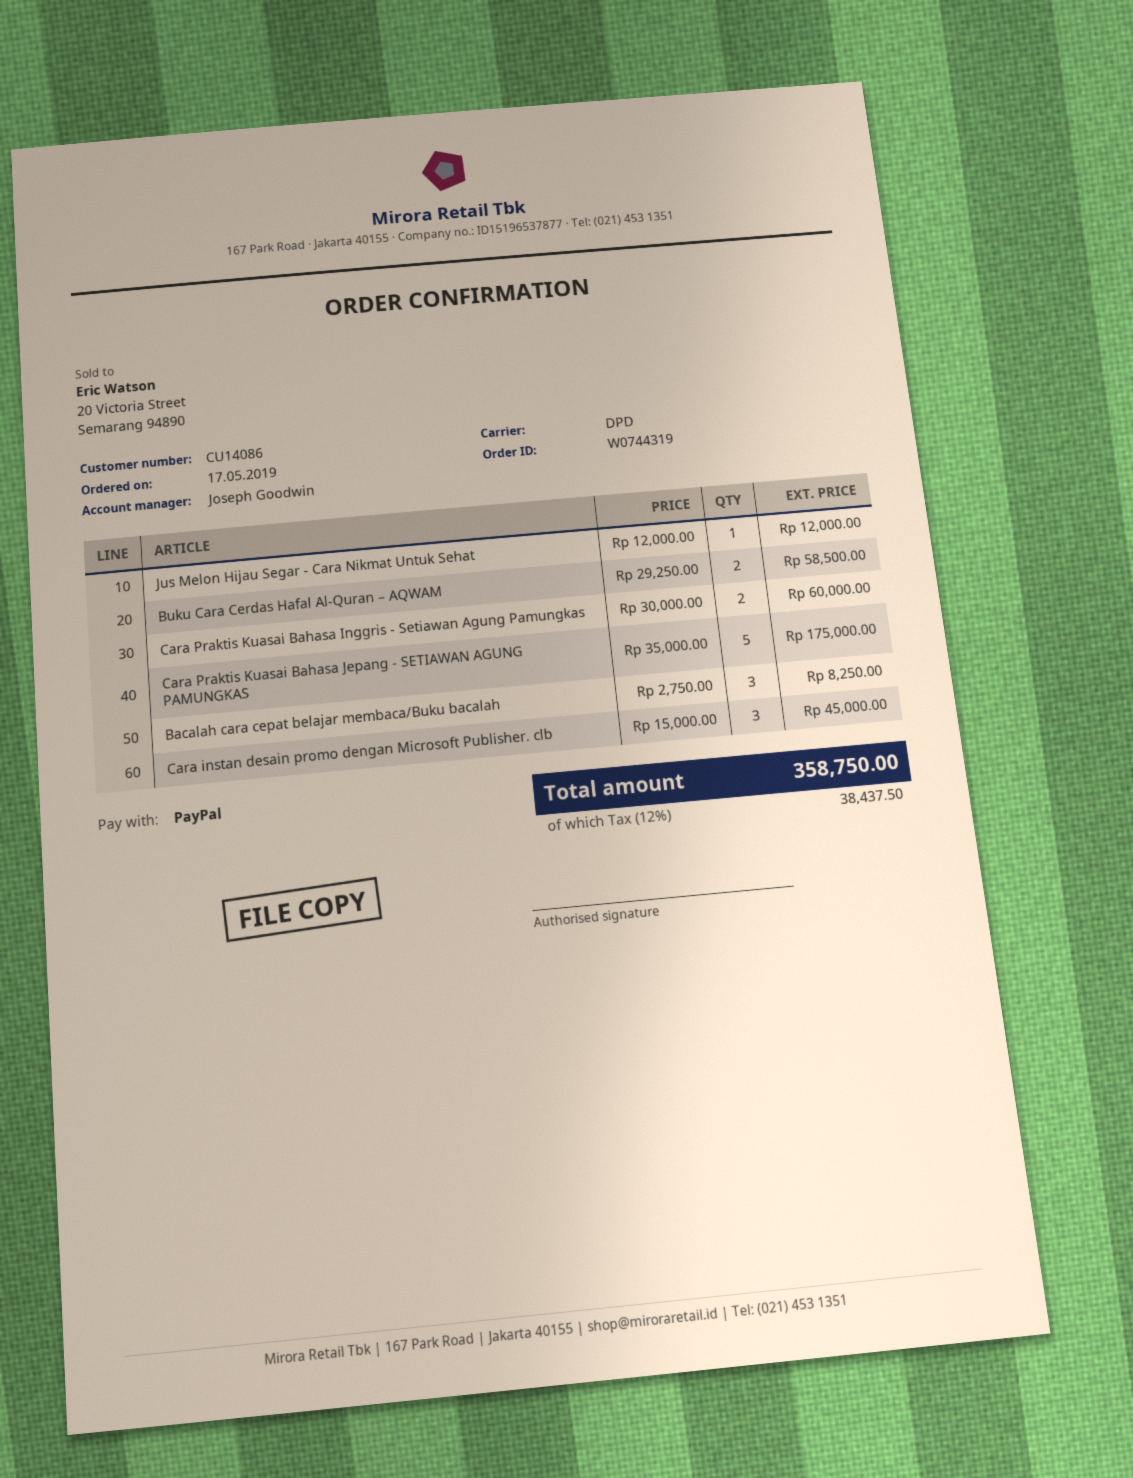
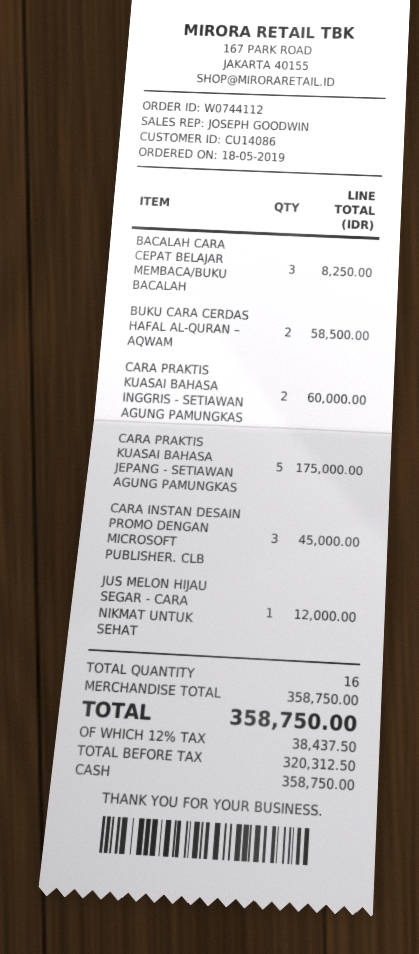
order number: W0744319 -> W0744112
order date: 2019-05-17 -> 2019-05-18
payment method: PayPal -> cash

